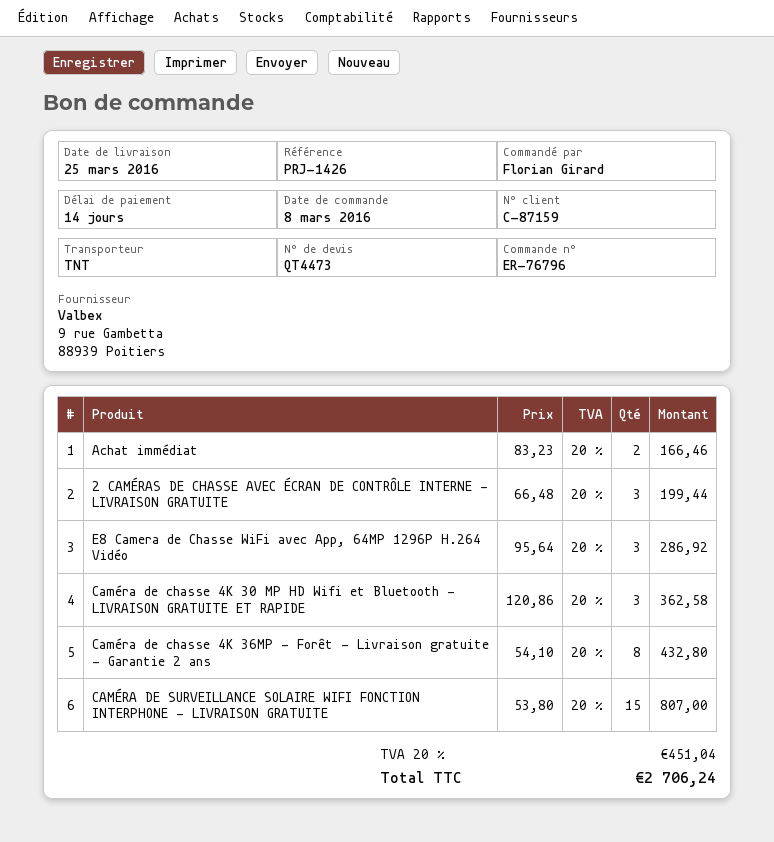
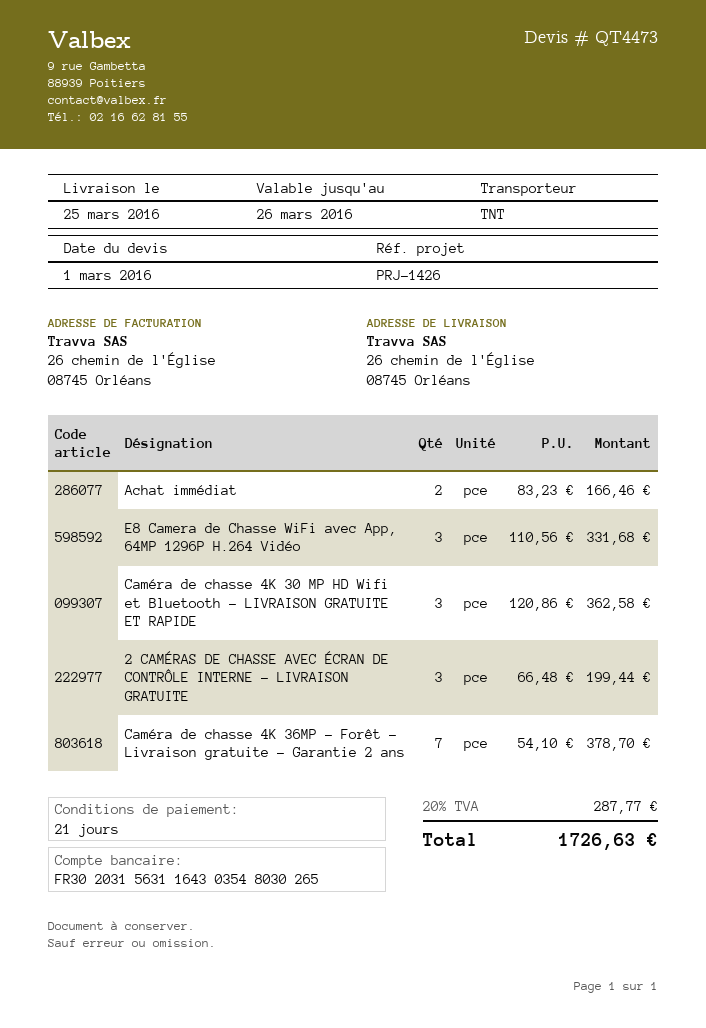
payment terms: 14 days -> 21 days
E8 Camera de Chasse WiFi avec App, 64MP 1296P H.264 Vidéo: 3 x 95.64 = 286.92 -> 3 x 110.56 = 331.68
Caméra de chasse 4K 36MP - Forêt - Livraison gratuite - Garantie 2 ans: 8 x 54.10 = 432.80 -> 7 x 54.10 = 378.70
CAMÉRA DE SURVEILLANCE SOLAIRE WIFI FONCTION INTERPHONE - LIVRAISON GRATUITE: 15 x 53.80 = 807.00 -> none
tax: 20% = 451.04 -> 20% = 287.77
total: 2706.24 -> 1726.63

